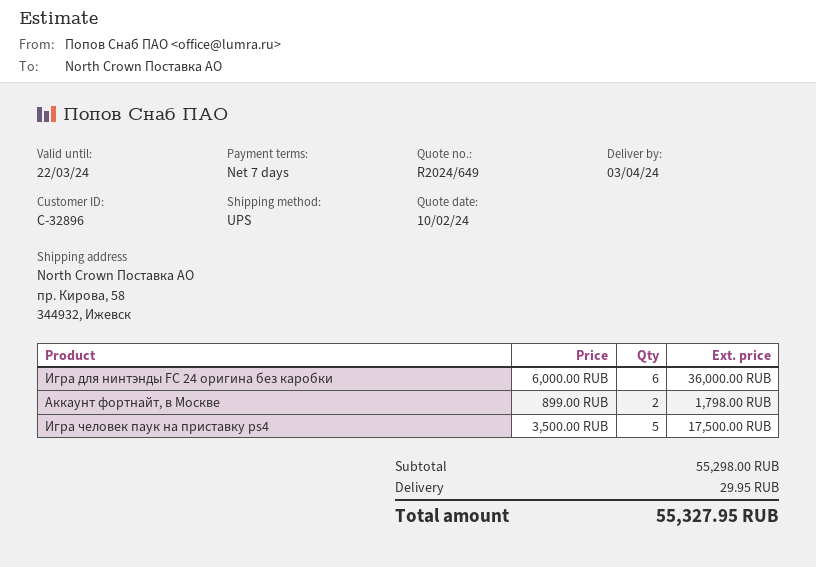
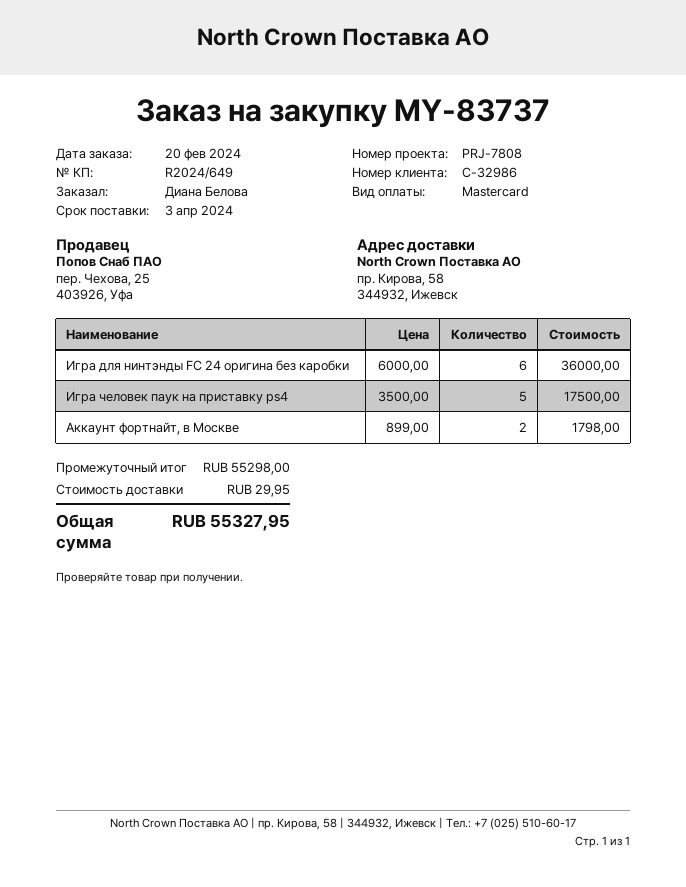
customer number: C-32896 -> C-32986

